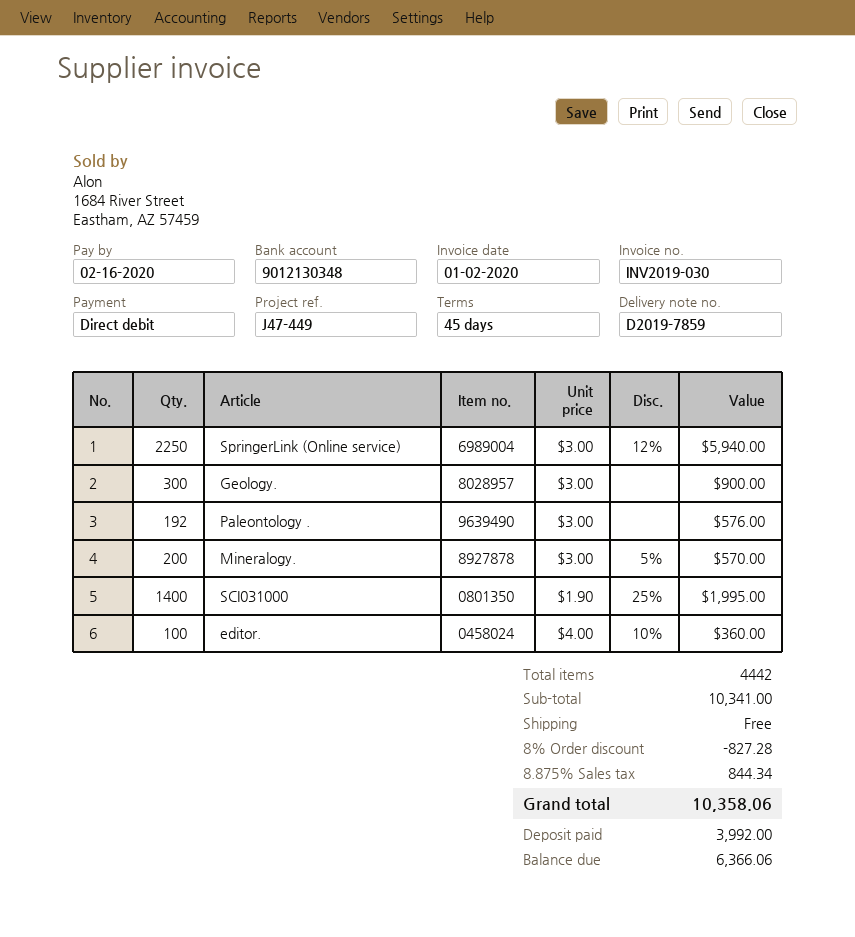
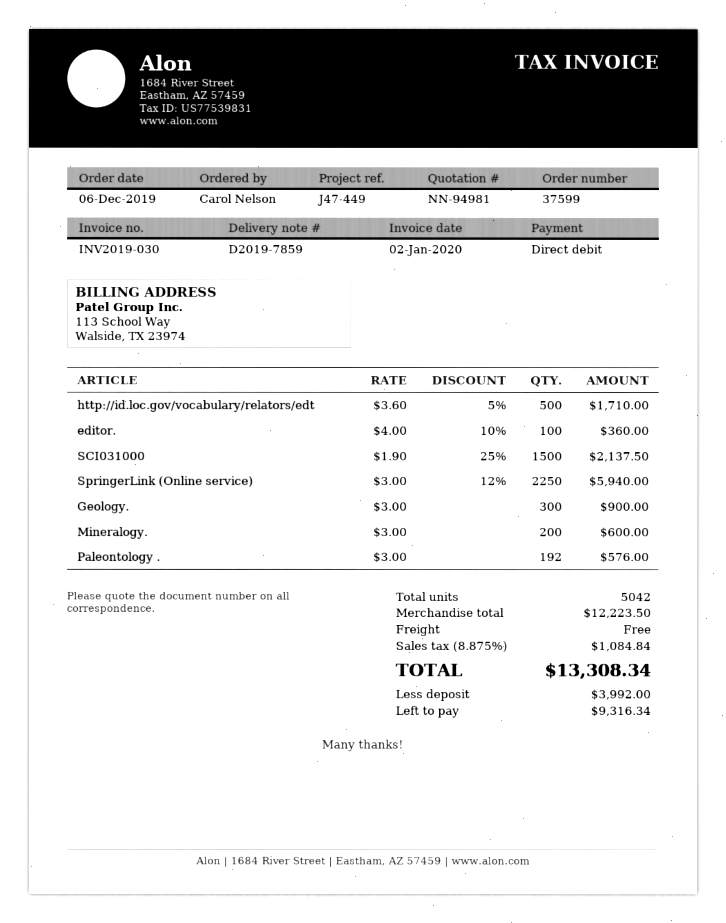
Mineralogy.: 200 x 3.00 - 5% = 570.00 -> 200 x 3.00 = 600.00
SCI031000: 1400 x 1.90 - 25% = 1995.00 -> 1500 x 1.90 - 25% = 2137.50
http://id.loc.gov/vocabulary/relators/edt: none -> 500 x 3.60 - 5% = 1710.00
total quantity: 4442 -> 5042
subtotal: 10341.00 -> 12223.50
discount: 8% = 827.28 -> none
tax: 8.875% = 844.34 -> 8.875% = 1084.84
total: 10358.06 -> 13308.34
balance: 6366.06 -> 9316.34

